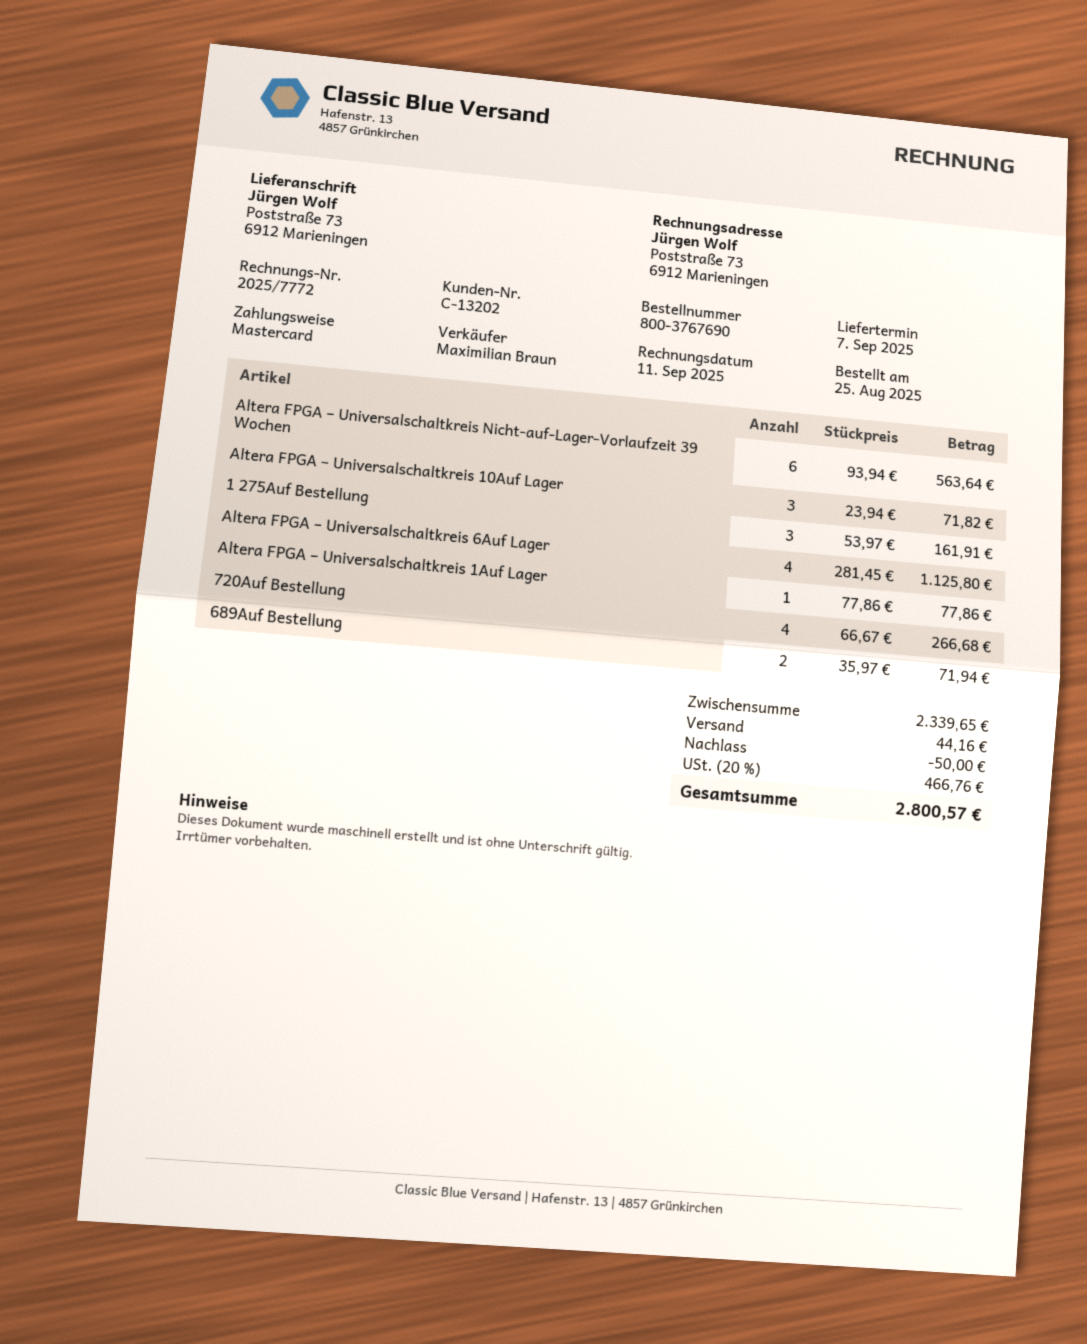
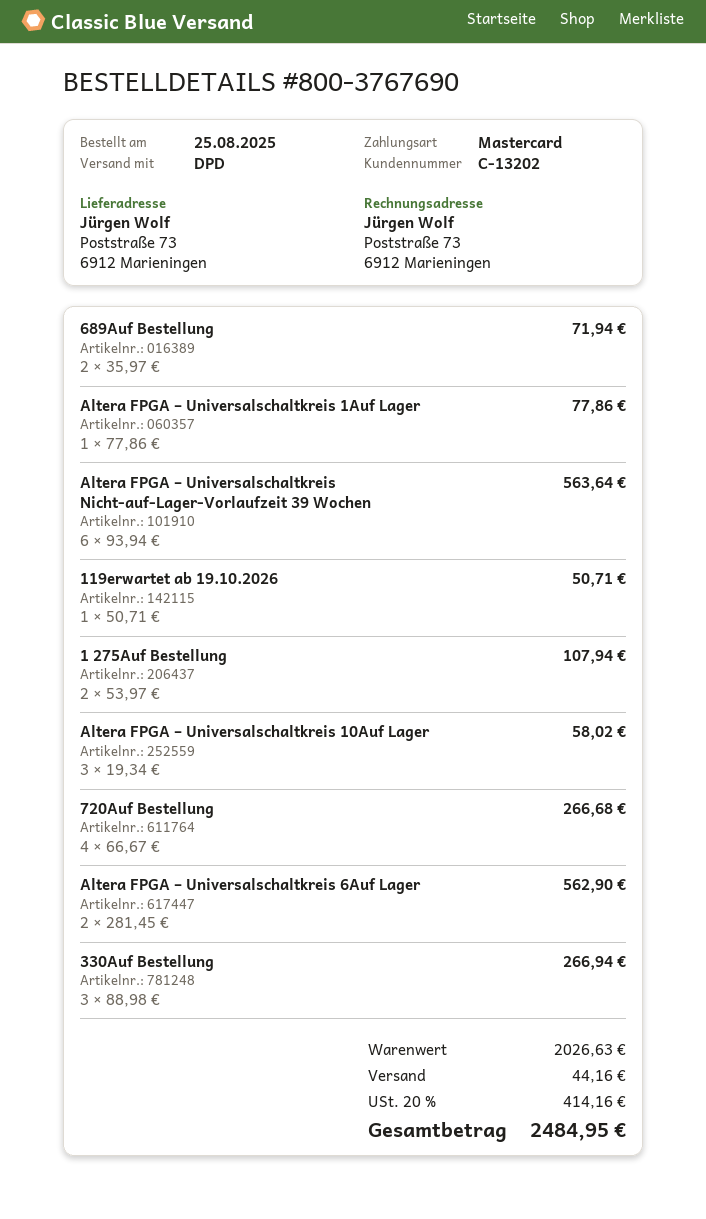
Altera FPGA – Universalschaltkreis 10Auf Lager: 3 x 23.94 = 71.82 -> 3 x 19.34 = 58.02
1 275Auf Bestellung: 3 x 53.97 = 161.91 -> 2 x 53.97 = 107.94
Altera FPGA – Universalschaltkreis 6Auf Lager: 4 x 281.45 = 1125.80 -> 2 x 281.45 = 562.90
119erwartet ab 19.10.2026: none -> 1 x 50.71 = 50.71
330Auf Bestellung: none -> 3 x 88.98 = 266.94
subtotal: 2339.65 -> 2026.63
discount: 50.00 -> none
tax: 20% = 466.76 -> 20% = 414.16
total: 2800.57 -> 2484.95

